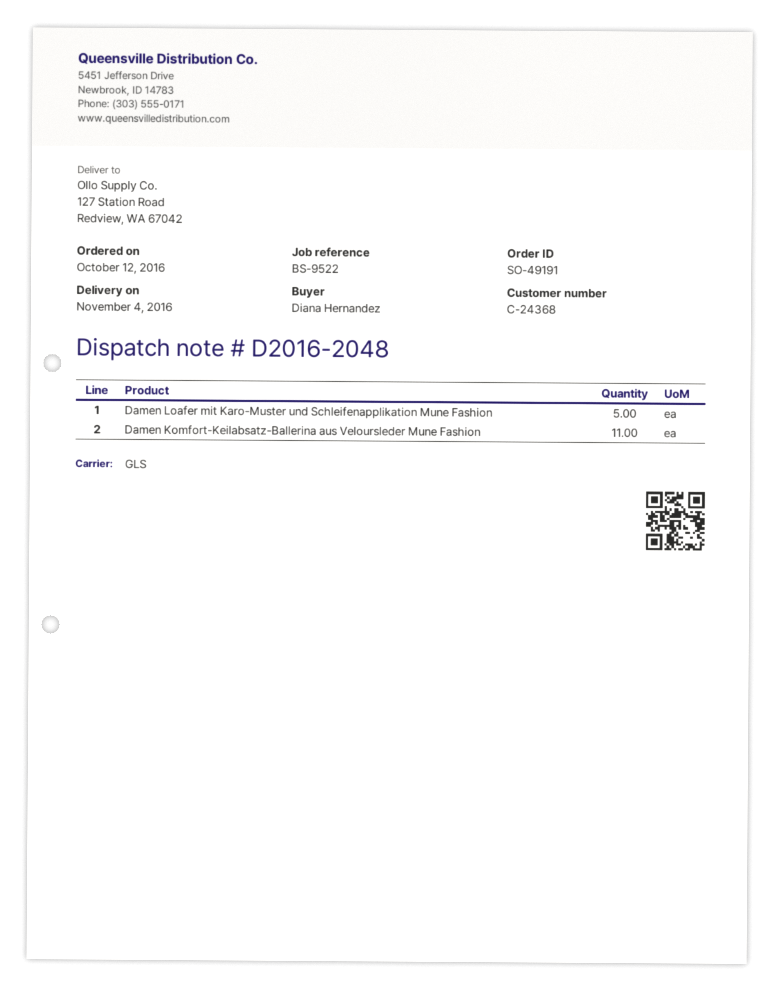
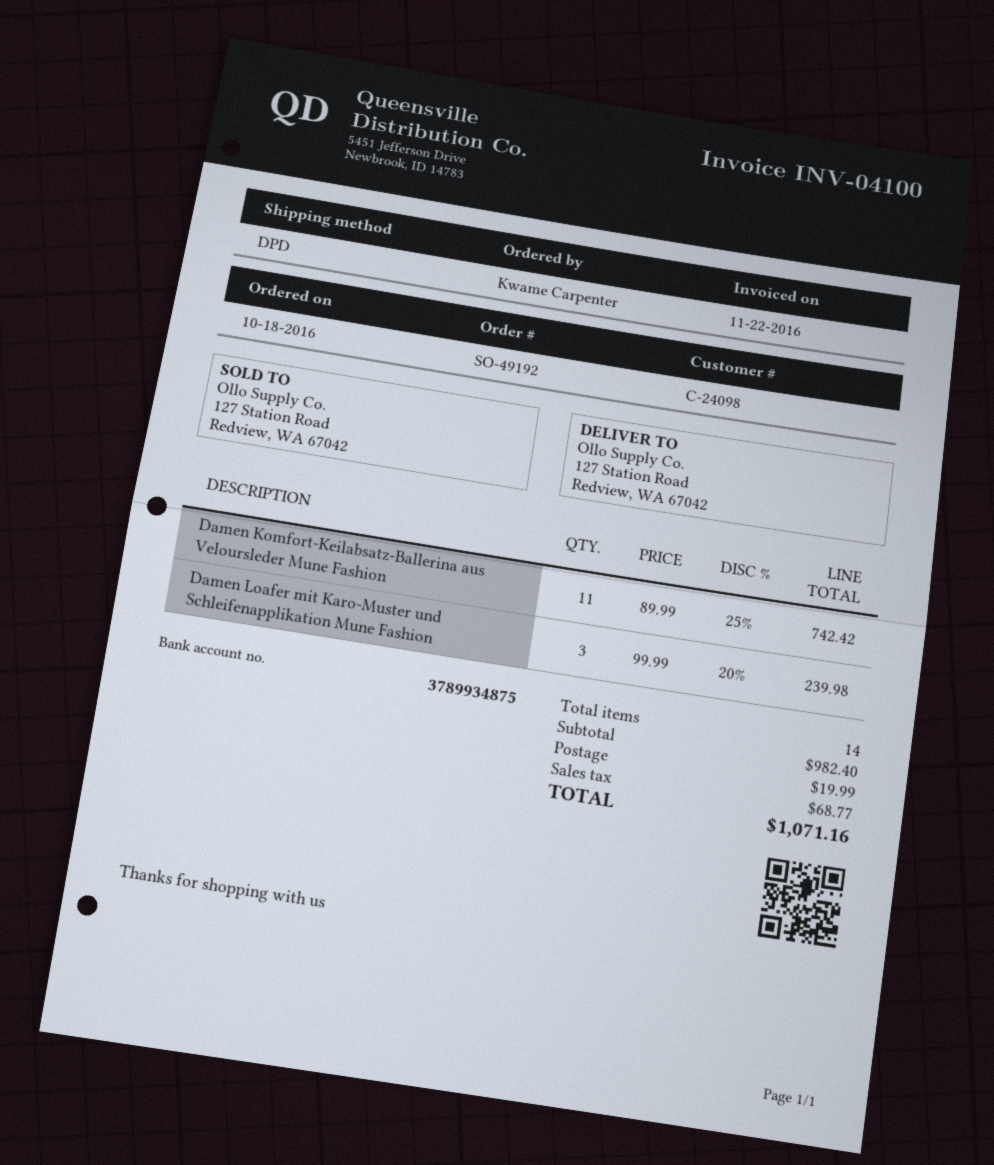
order number: SO-49191 -> SO-49192
order date: 2016-10-12 -> 2016-10-18
customer number: C-24368 -> C-24098
ordered by: Diana Hernandez -> Kwame Carpenter
shipping method: GLS -> DPD
Damen Loafer mit Karo‑Muster und Schleifenapplikation Mune Fashion: 5 -> 3

